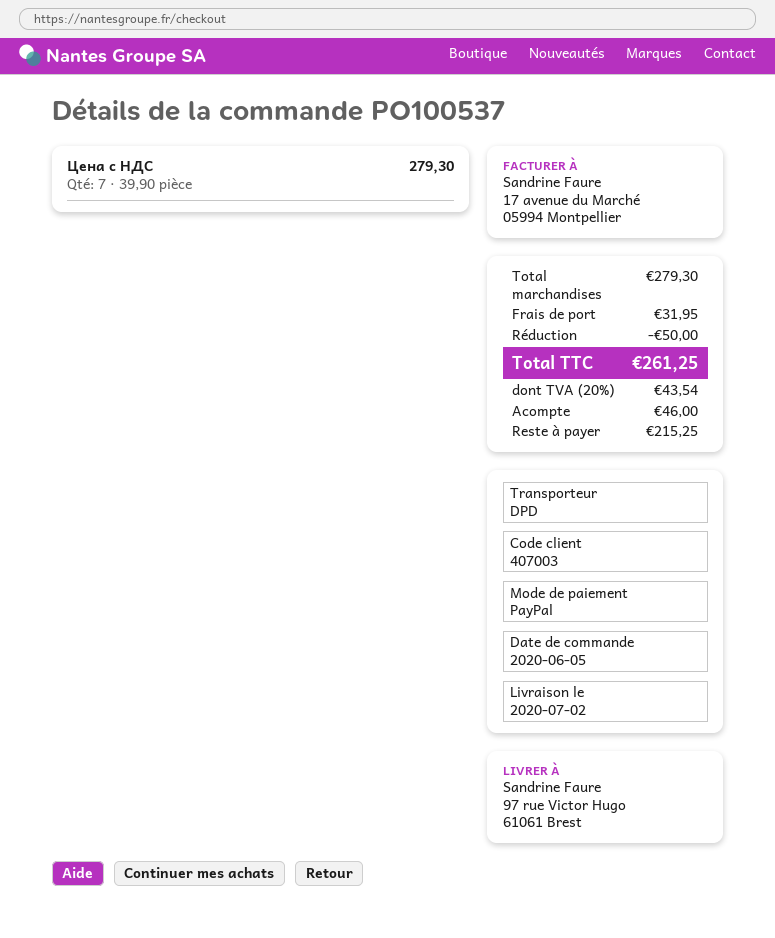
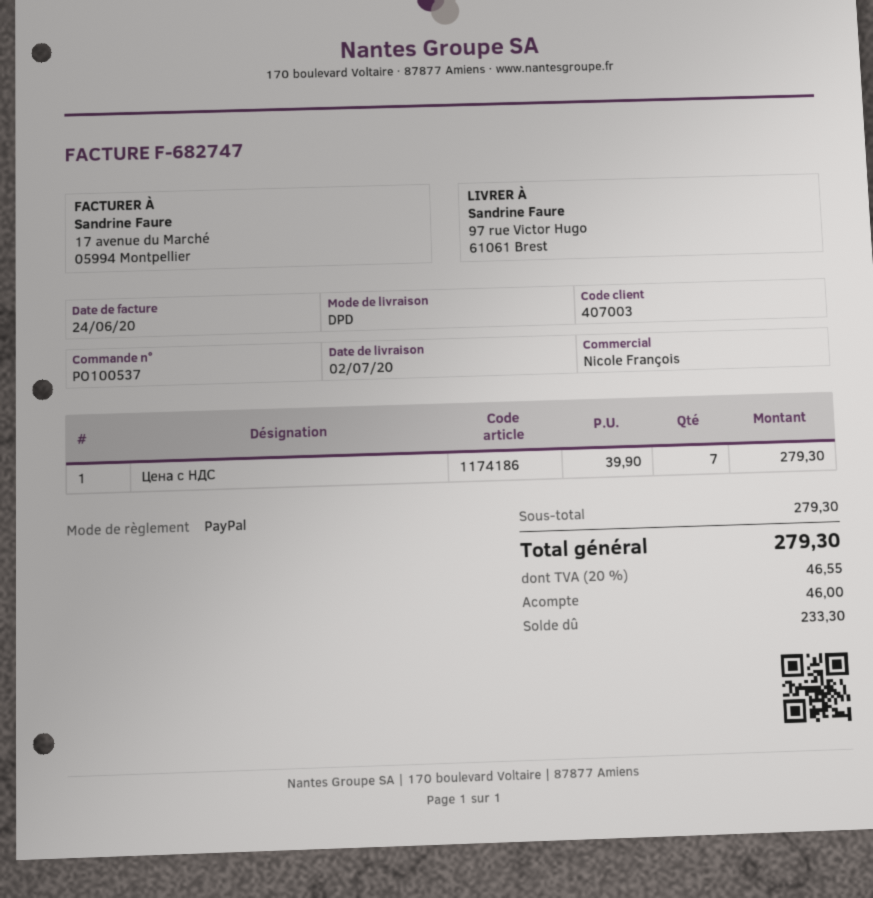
discount: 50.00 -> none
shipping: 31.95 -> none
tax: 20% = 43.54 -> 20% = 46.55
total: 261.25 -> 279.30
balance: 215.25 -> 233.30

